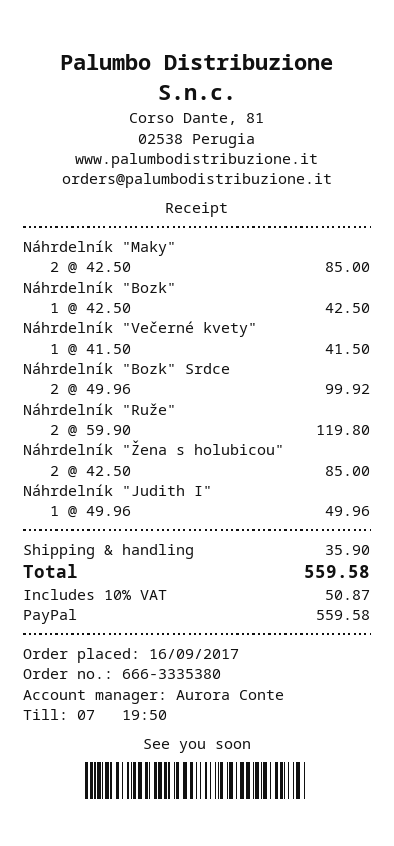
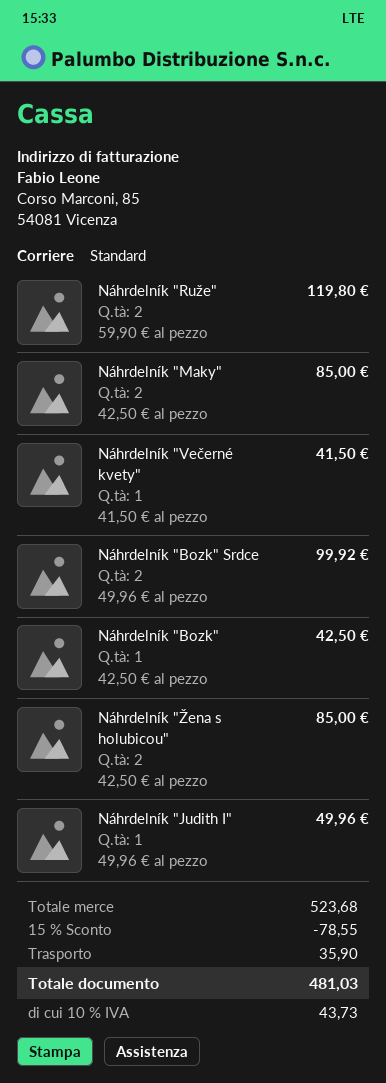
discount: none -> 15% = 78.55
tax: 10% = 50.87 -> 10% = 43.73
total: 559.58 -> 481.03

